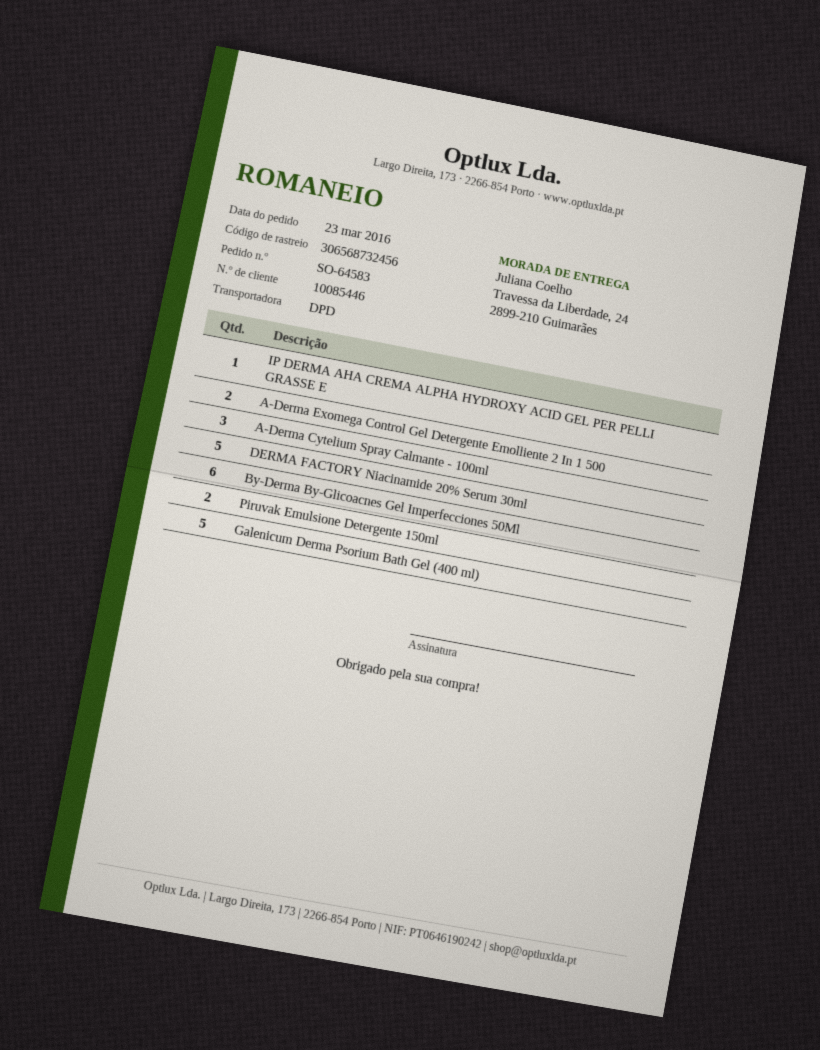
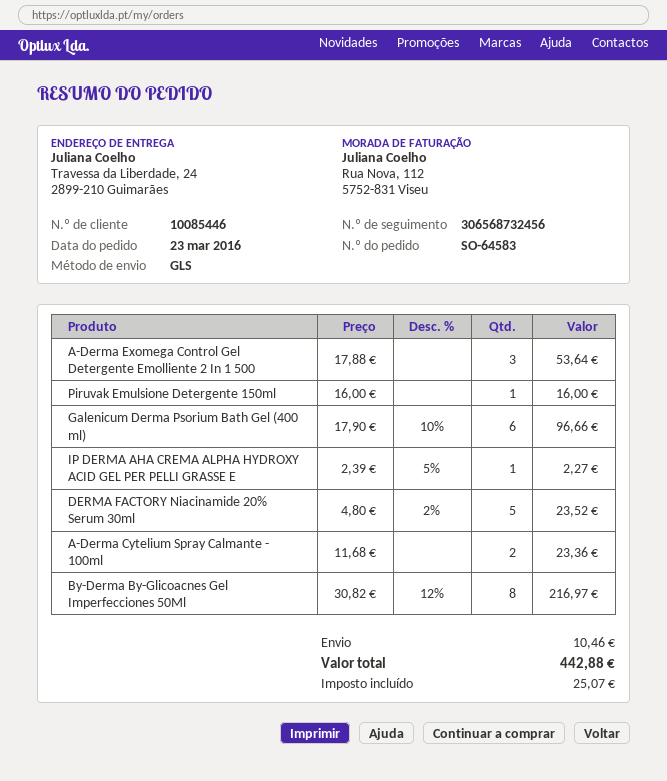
shipping method: DPD -> GLS
A-Derma Exomega Control Gel Detergente Emolliente 2 In 1 500: 2 -> 3
A-Derma Cytelium Spray Calmante - 100ml: 3 -> 2
By-Derma By-Glicoacnes Gel Imperfecciones 50Ml: 6 -> 8
Piruvak Emulsione Detergente 150ml: 2 -> 1
Galenicum Derma Psorium Bath Gel (400 ml): 5 -> 6

